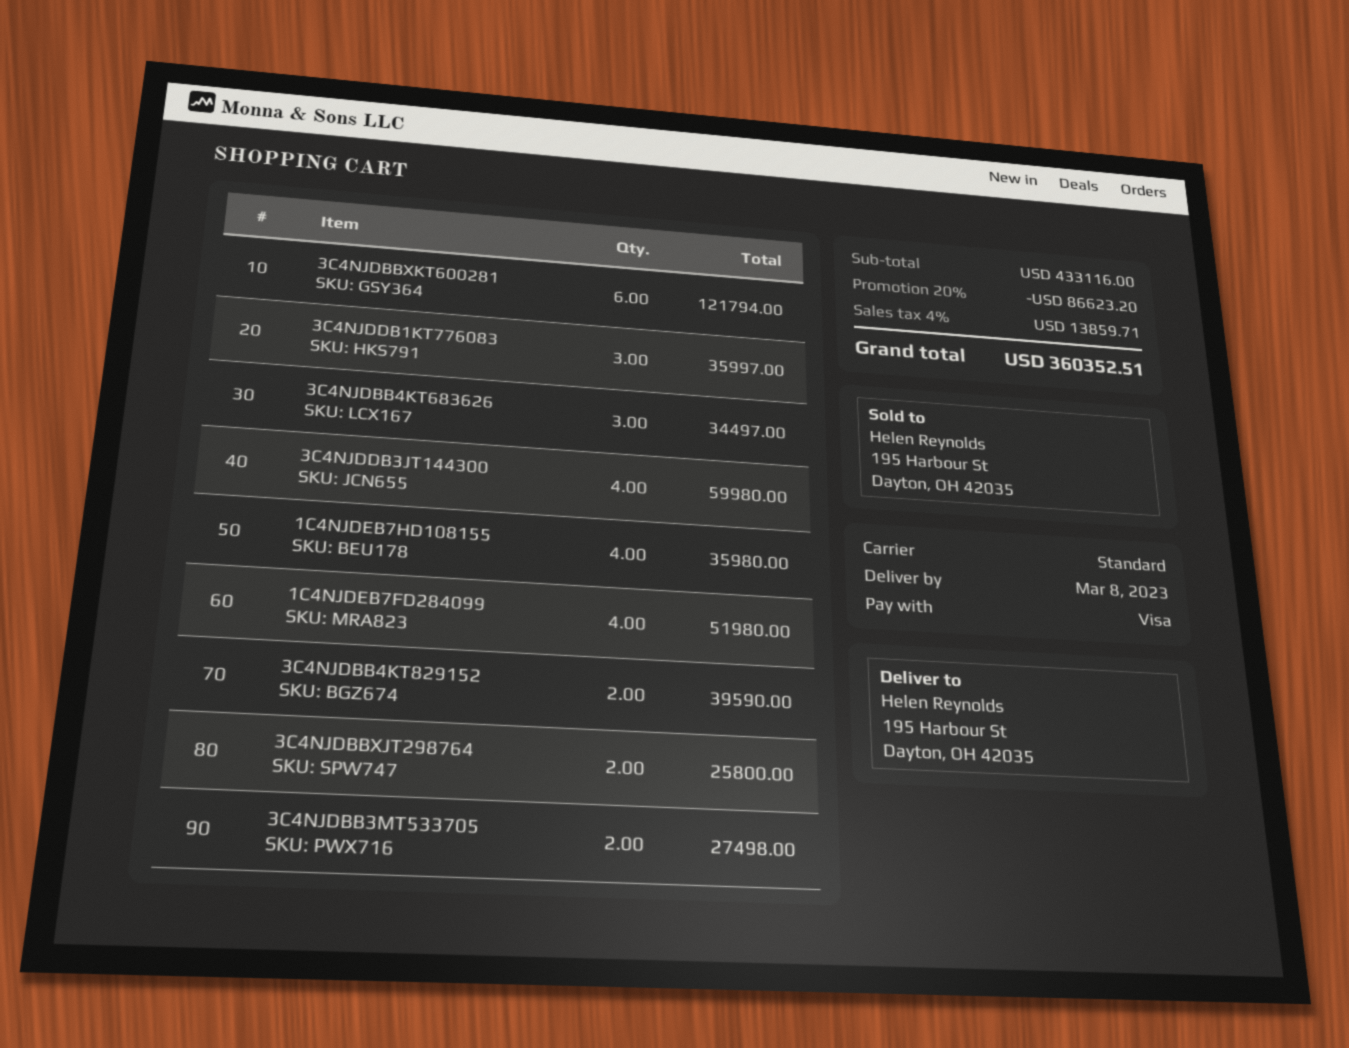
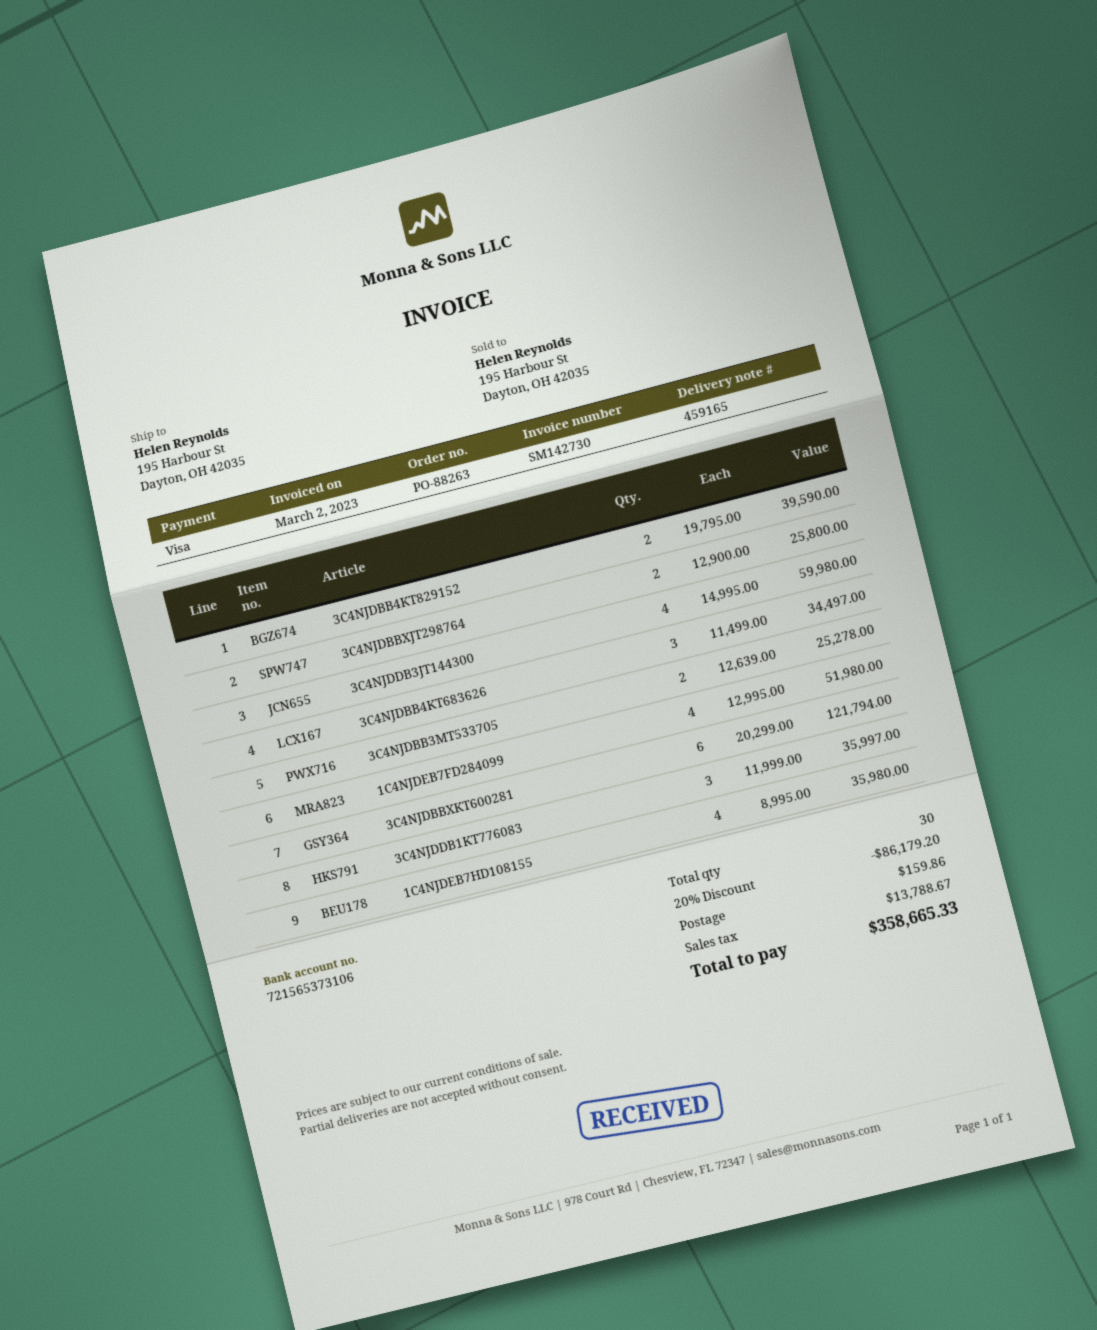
3C4NJDBB3MT533705: 2 for 27498.00 -> 2 for 25278.00
discount: 20% = 86623.20 -> 20% = 86179.20
shipping: none -> 159.86
tax: 13859.71 -> 13788.67
total: 360352.51 -> 358665.33

